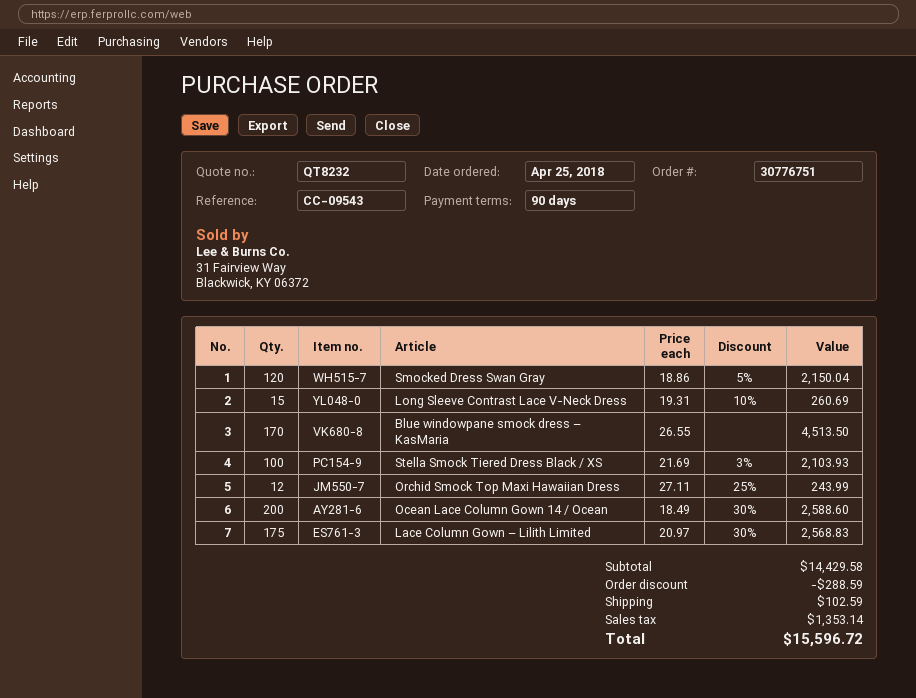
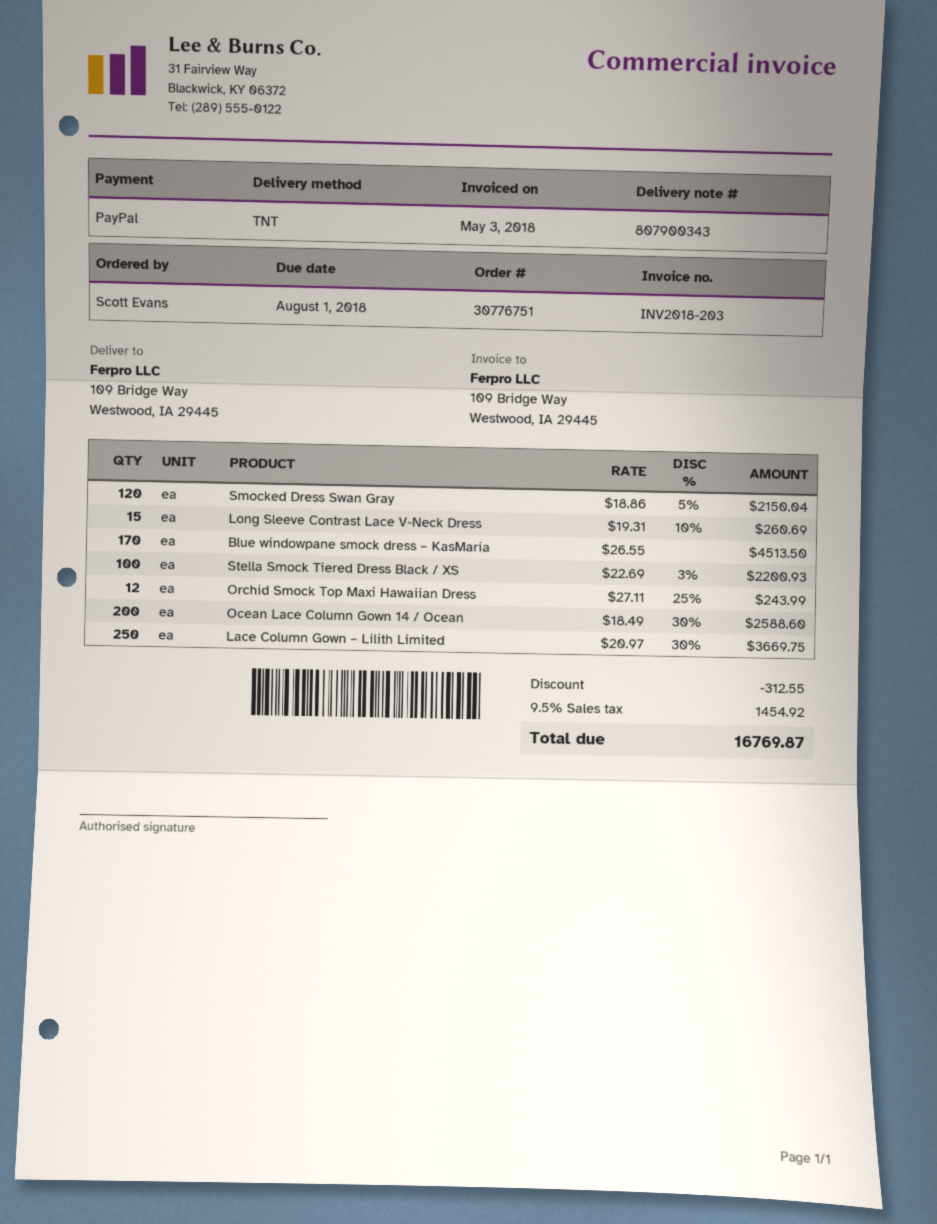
Stella Smock Tiered Dress Black / XS: 100 x 21.69 - 3% = 2103.93 -> 100 x 22.69 - 3% = 2200.93
Lace Column Gown – Lilith Limited: 175 x 20.97 - 30% = 2568.83 -> 250 x 20.97 - 30% = 3669.75
discount: 288.59 -> 312.55
shipping: 102.59 -> none
tax: 1353.14 -> 1454.92
total: 15596.72 -> 16769.87

